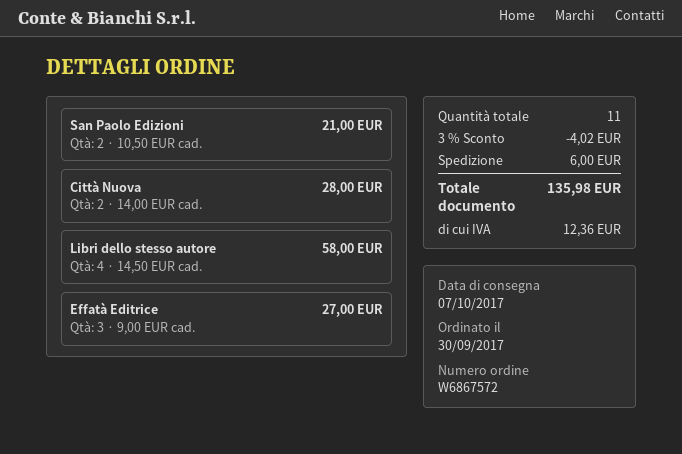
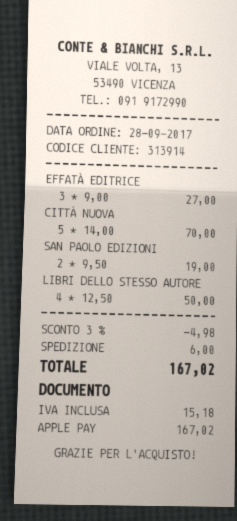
order date: 2017-09-30 -> 2017-09-28
San Paolo Edizioni: 2 x 10.50 = 21.00 -> 2 x 9.50 = 19.00
Città Nuova: 2 x 14.00 = 28.00 -> 5 x 14.00 = 70.00
Libri dello stesso autore: 4 x 14.50 = 58.00 -> 4 x 12.50 = 50.00
discount: 3% = 4.02 -> 3% = 4.98
tax: 12.36 -> 15.18
total: 135.98 -> 167.02

